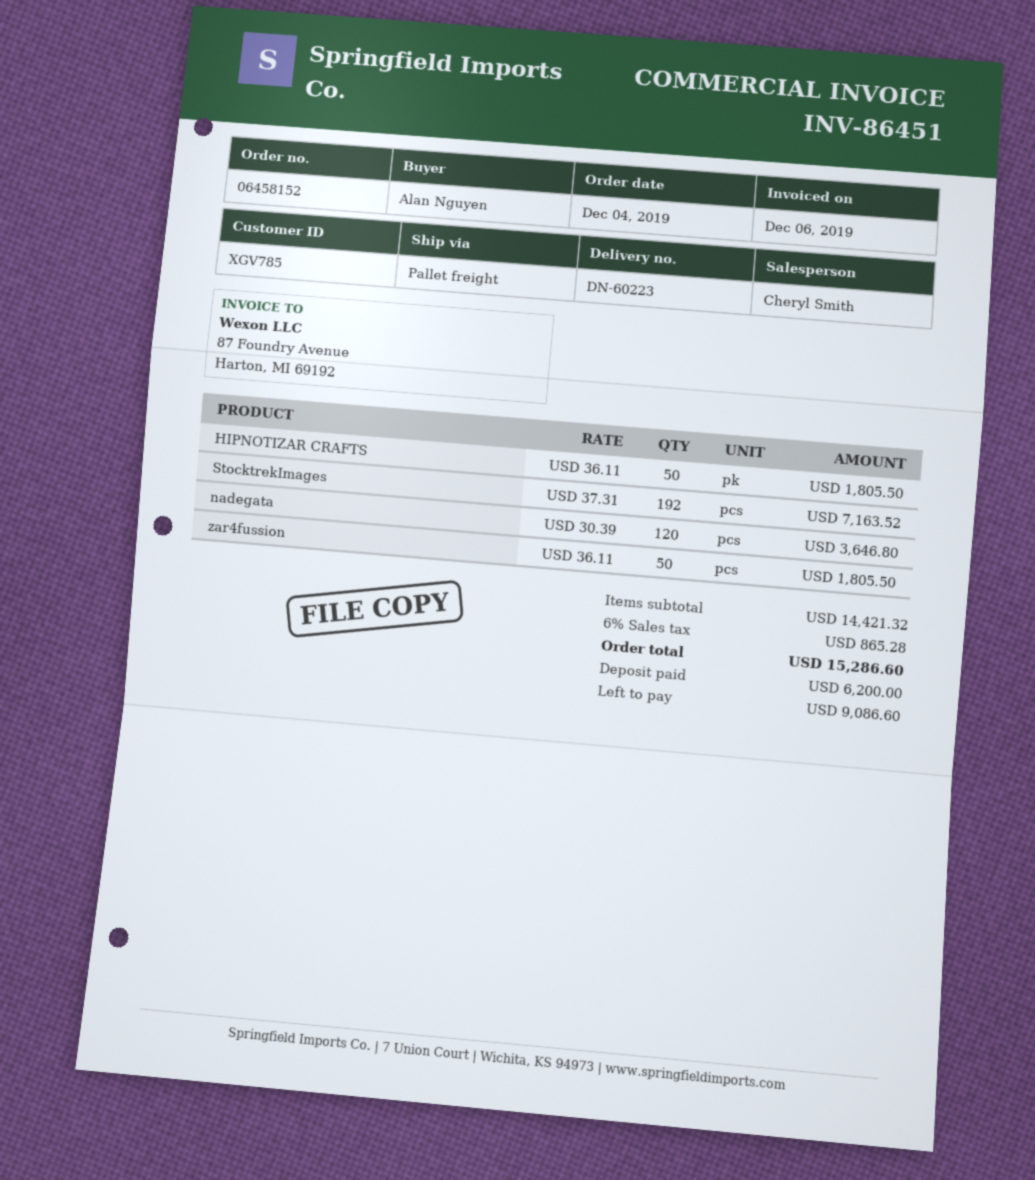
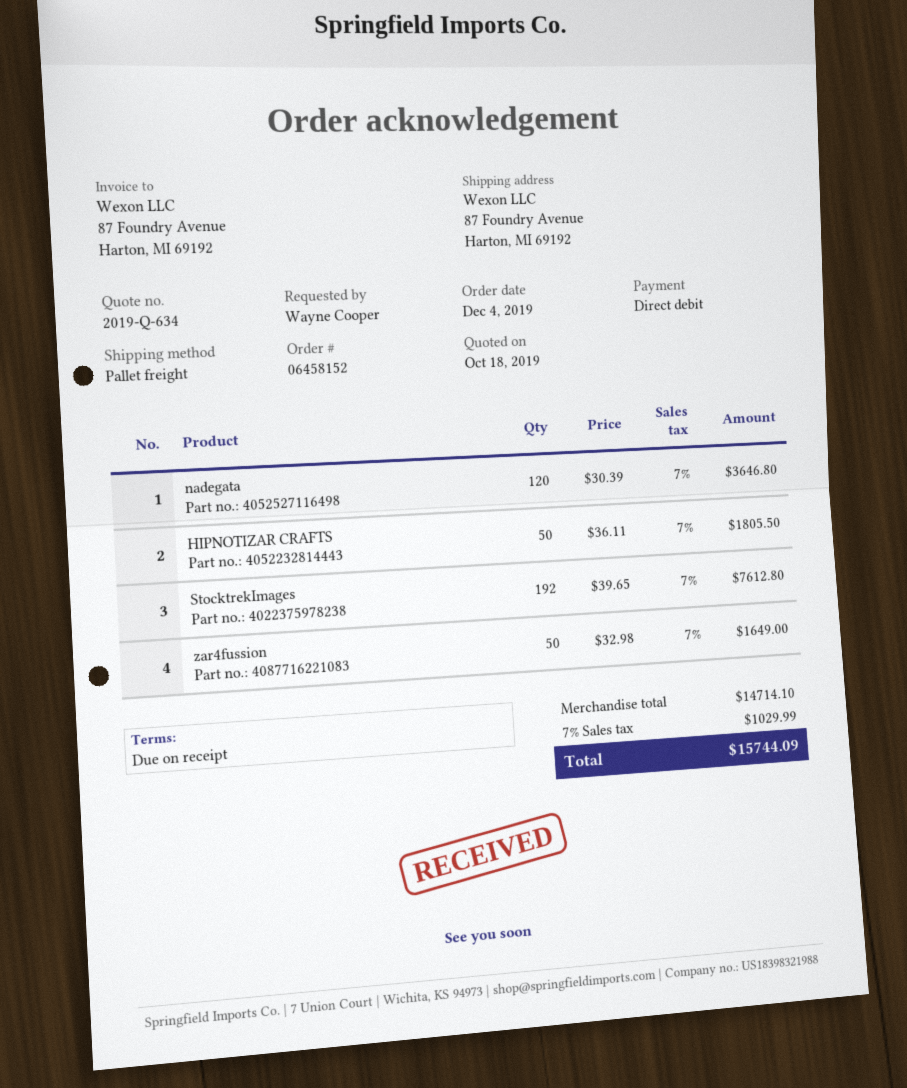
ordered by: Alan Nguyen -> Wayne Cooper
StocktrekImages: 192 x 37.31 = 7163.52 -> 192 x 39.65 = 7612.80
zar4fussion: 50 x 36.11 = 1805.50 -> 50 x 32.98 = 1649.00
subtotal: 14421.32 -> 14714.10
tax: 6% = 865.28 -> 7% = 1029.99
total: 15286.60 -> 15744.09

